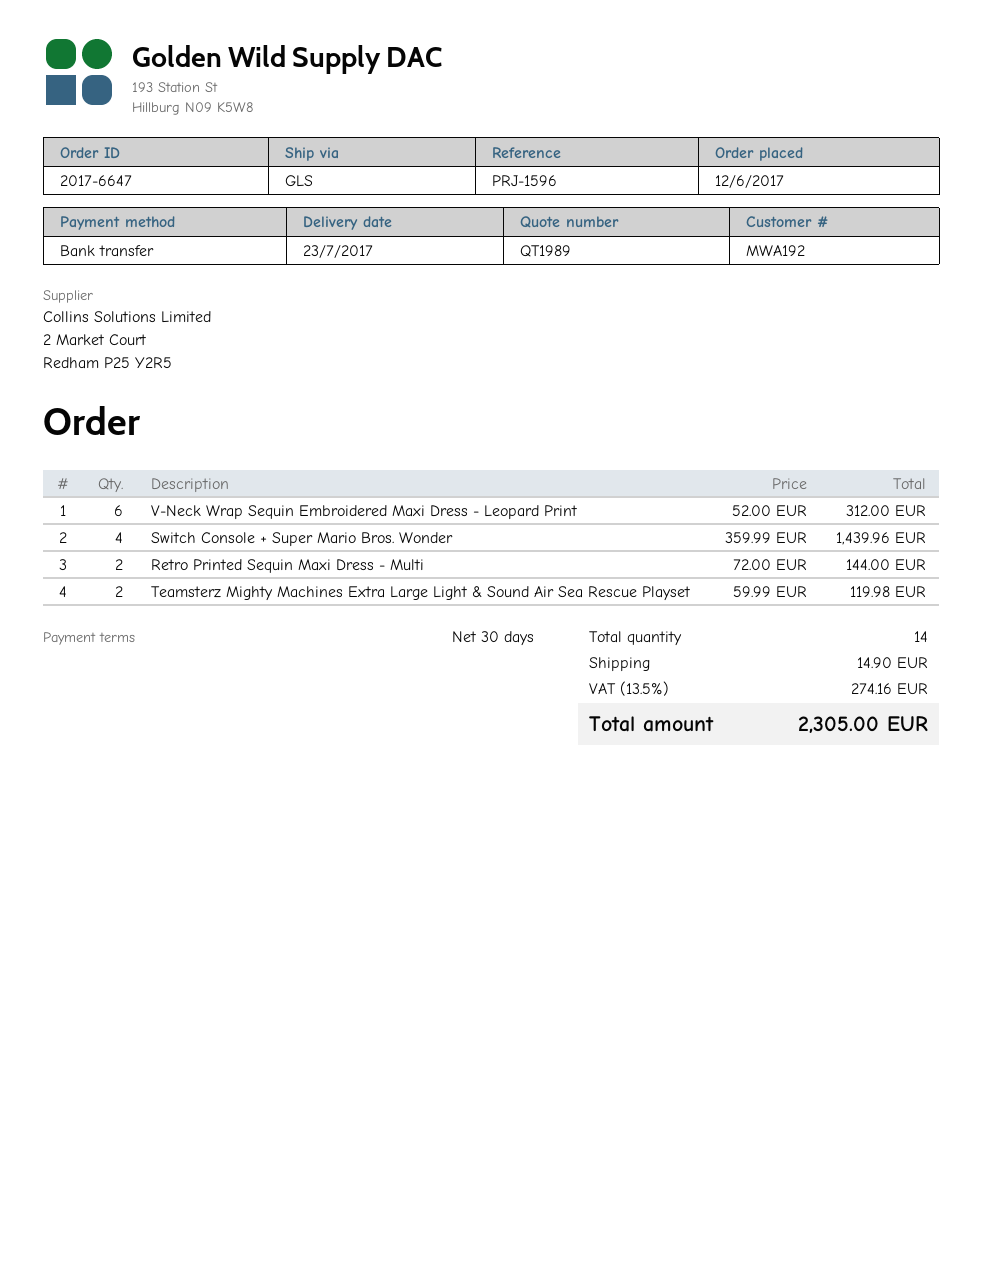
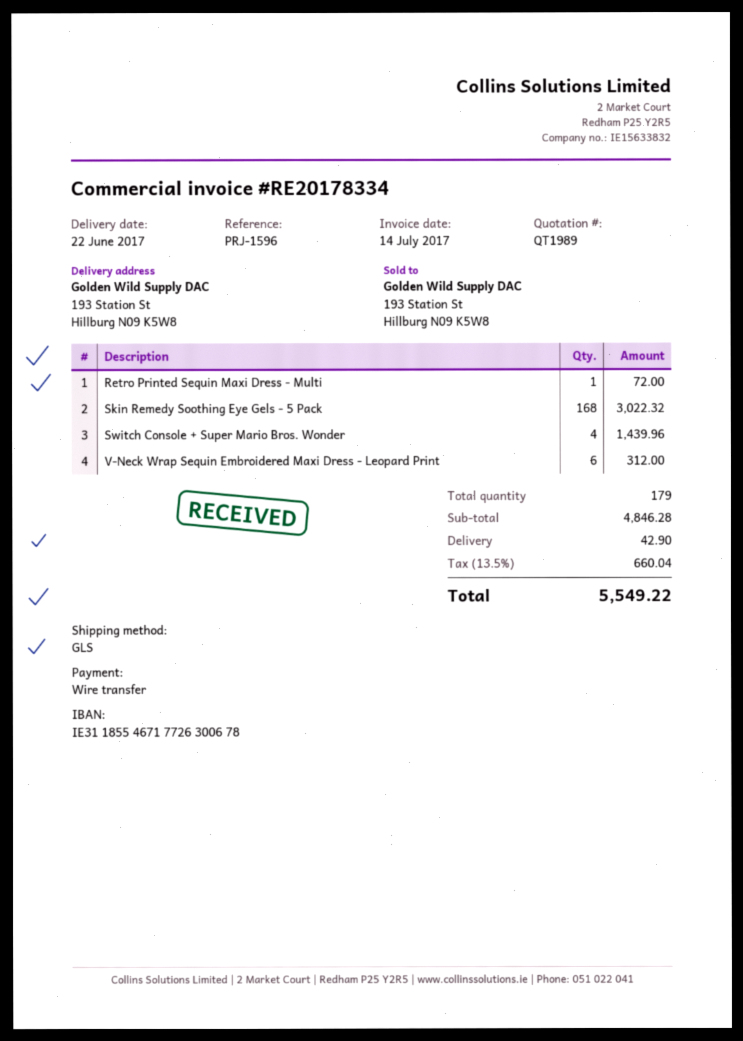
delivery date: 2017-07-23 -> 2017-06-22
Retro Printed Sequin Maxi Dress - Multi: 2 for 144.00 -> 1 for 72.00
Teamsterz Mighty Machines Extra Large Light & Sound Air Sea Rescue Playset: 2 for 119.98 -> none
Skin Remedy Soothing Eye Gels - 5 Pack: none -> 168 for 3022.32
total quantity: 14 -> 179
shipping: 14.90 -> 42.90
tax: 13.5% = 274.16 -> 13.5% = 660.04
total: 2305.00 -> 5549.22

